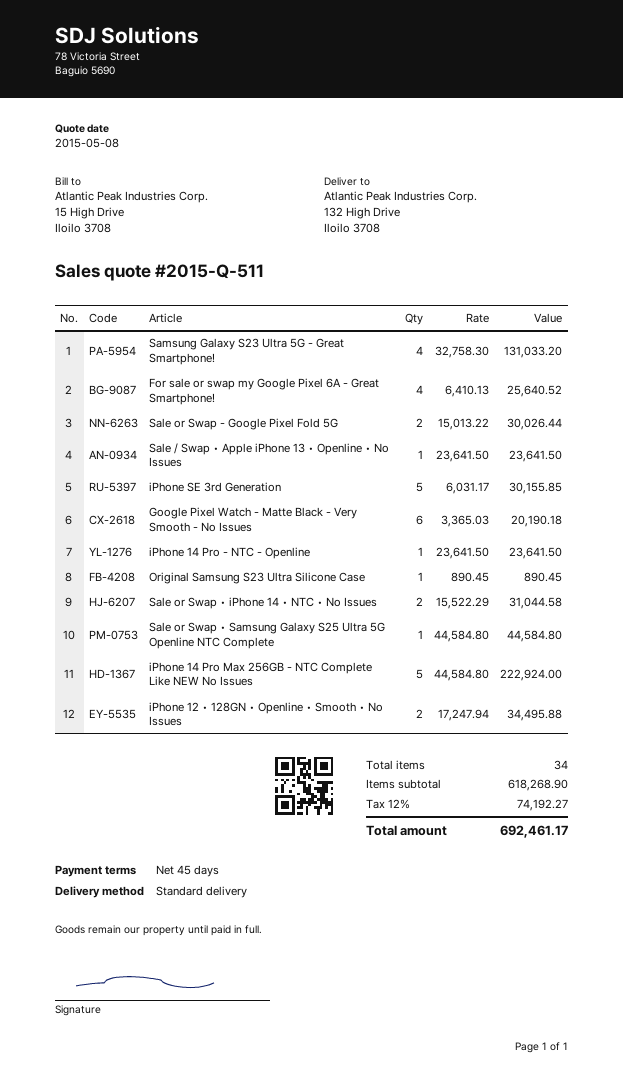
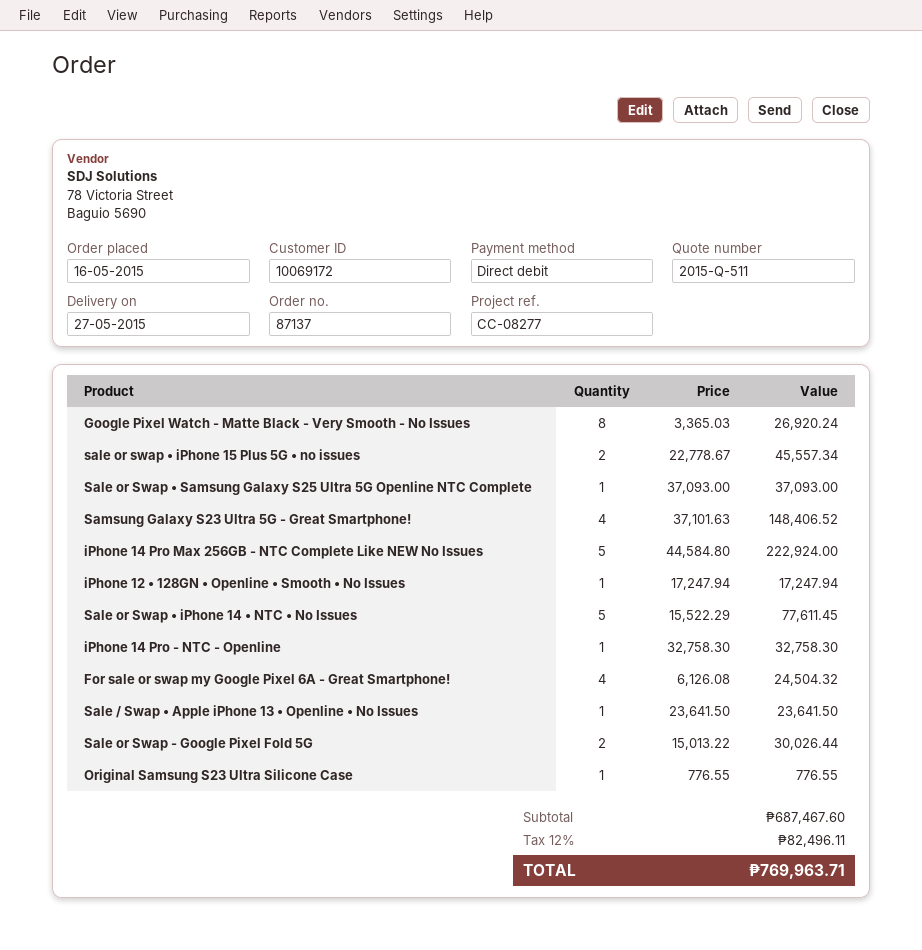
Samsung Galaxy S23 Ultra 5G - Great Smartphone!: 4 x 32758.30 = 131033.20 -> 4 x 37101.63 = 148406.52
For sale or swap my Google Pixel 6A - Great Smartphone!: 4 x 6410.13 = 25640.52 -> 4 x 6126.08 = 24504.32
iPhone SE 3rd Generation: 5 x 6031.17 = 30155.85 -> none
Google Pixel Watch - Matte Black - Very Smooth - No Issues: 6 x 3365.03 = 20190.18 -> 8 x 3365.03 = 26920.24
iPhone 14 Pro - NTC - Openline: 1 x 23641.50 = 23641.50 -> 1 x 32758.30 = 32758.30
Original Samsung S23 Ultra Silicone Case: 1 x 890.45 = 890.45 -> 1 x 776.55 = 776.55
Sale or Swap • iPhone 14 • NTC • No Issues: 2 x 15522.29 = 31044.58 -> 5 x 15522.29 = 77611.45
Sale or Swap • Samsung Galaxy S25 Ultra 5G Openline NTC Complete: 1 x 44584.80 = 44584.80 -> 1 x 37093.00 = 37093.00
iPhone 12 • 128GN • Openline • Smooth • No Issues: 2 x 17247.94 = 34495.88 -> 1 x 17247.94 = 17247.94
sale or swap • iPhone 15 Plus 5G • no issues: none -> 2 x 22778.67 = 45557.34
subtotal: 618268.90 -> 687467.60
tax: 12% = 74192.27 -> 12% = 82496.11
total: 692461.17 -> 769963.71

